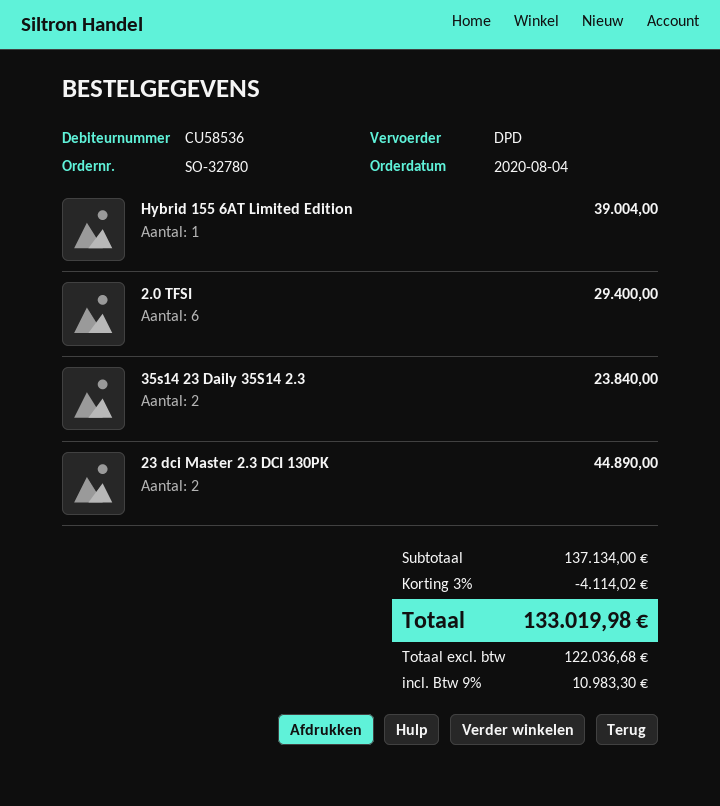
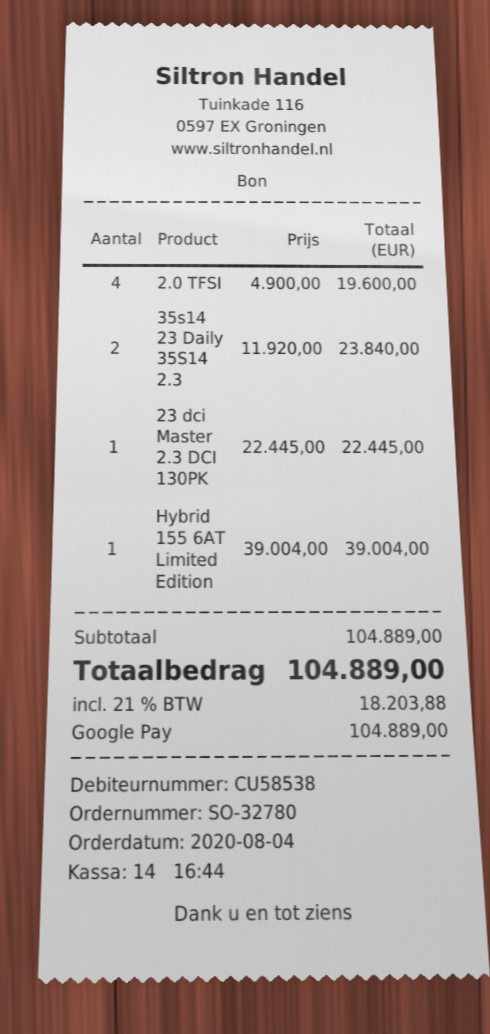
customer number: CU58536 -> CU58538
2.0 TFSI: 6 for 29400.00 -> 4 for 19600.00
23 dci Master 2.3 DCI 130PK: 2 for 44890.00 -> 1 for 22445.00
subtotal: 137134.00 -> 104889.00
discount: 3% = 4114.02 -> none
tax: 9% = 10983.30 -> 21% = 18203.88
total: 133019.98 -> 104889.00

